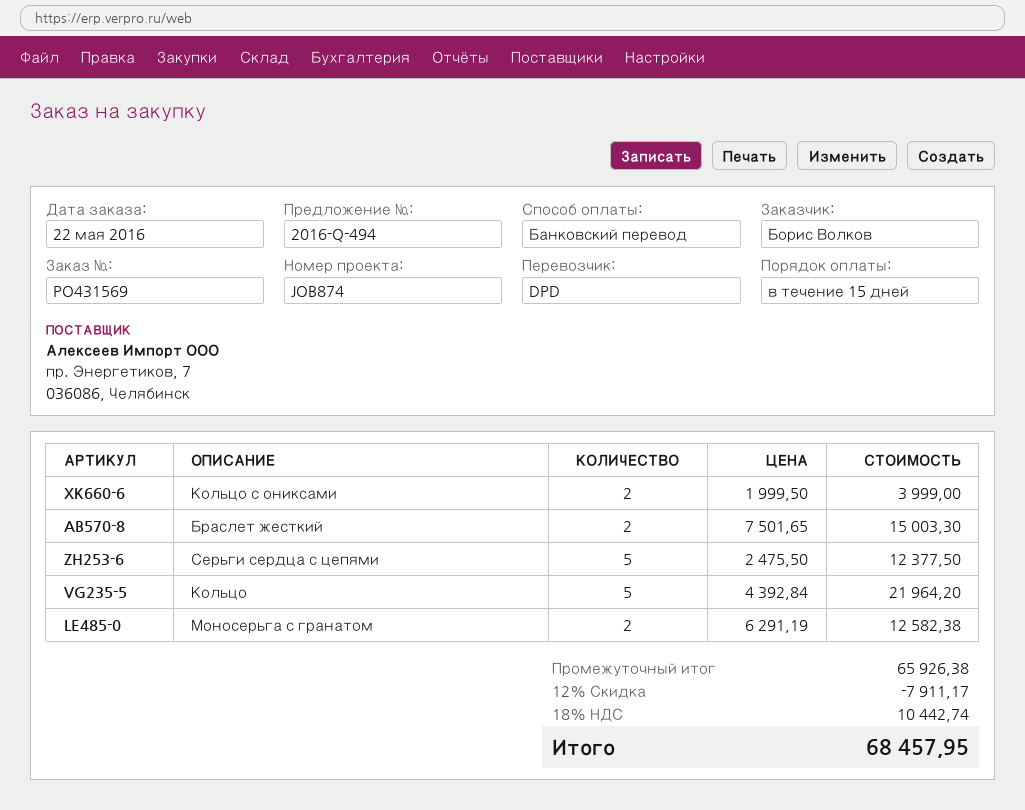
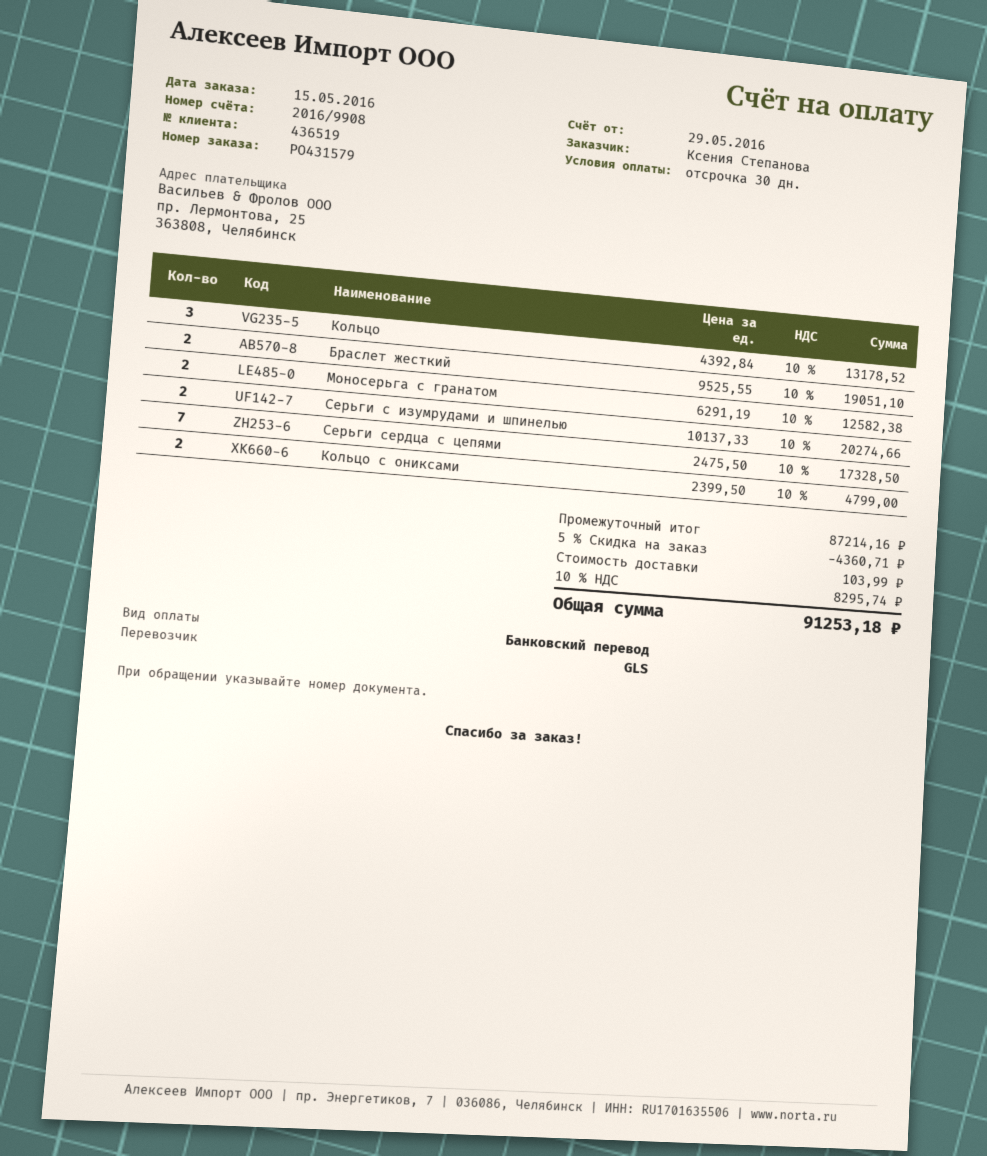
order number: PO431569 -> PO431579
order date: 2016-05-22 -> 2016-05-15
payment terms: 15 days -> 30 days
ordered by: Борис Волков -> Ксения Степанова
shipping method: DPD -> GLS
Кольцо с ониксами: 2 x 1999.50 = 3999.00 -> 2 x 2399.50 = 4799.00
Браслет жесткий: 2 x 7501.65 = 15003.30 -> 2 x 9525.55 = 19051.10
Серьги сердца с цепями: 5 x 2475.50 = 12377.50 -> 7 x 2475.50 = 17328.50
Кольцо: 5 x 4392.84 = 21964.20 -> 3 x 4392.84 = 13178.52
Серьги с изумрудами и шпинелью: none -> 2 x 10137.33 = 20274.66
subtotal: 65926.38 -> 87214.16
discount: 12% = 7911.17 -> 5% = 4360.71
shipping: none -> 103.99
tax: 18% = 10442.74 -> 10% = 8295.74
total: 68457.95 -> 91253.18

